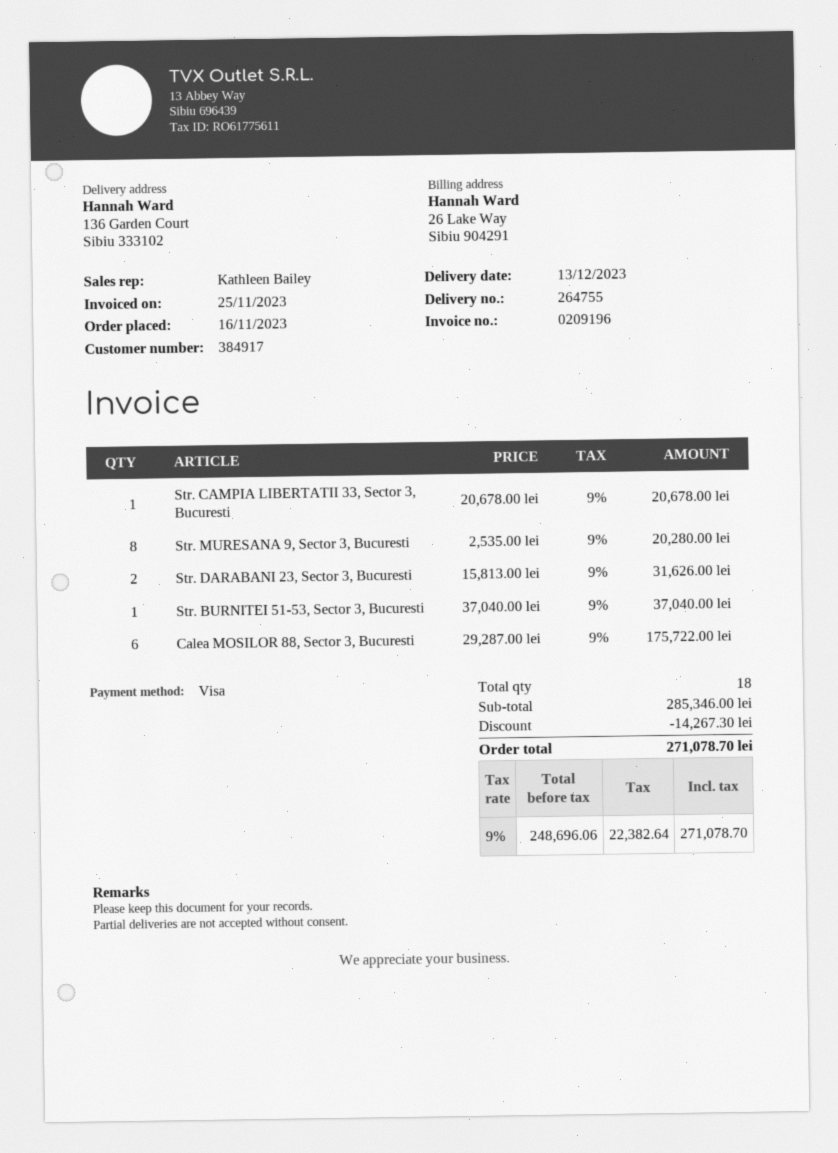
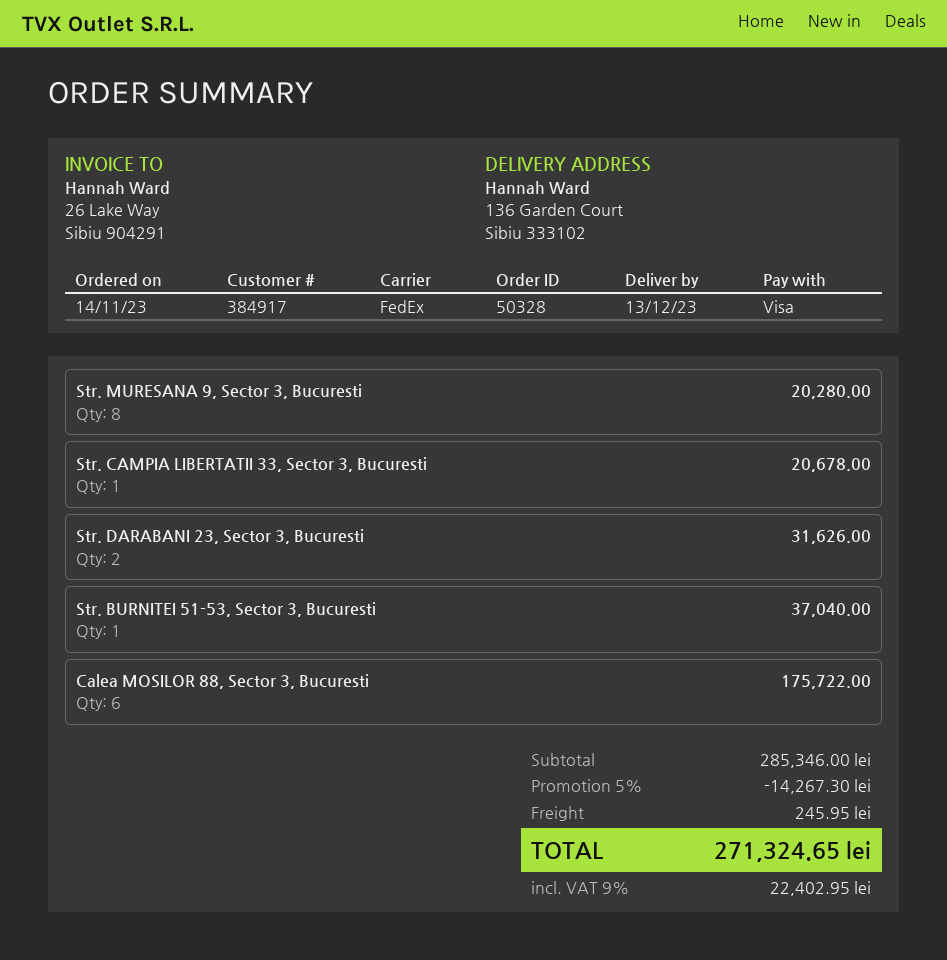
order date: 2023-11-16 -> 2023-11-14
shipping: none -> 245.95
tax: 9% = 22382.64 -> 9% = 22402.95
total: 271078.70 -> 271324.65

